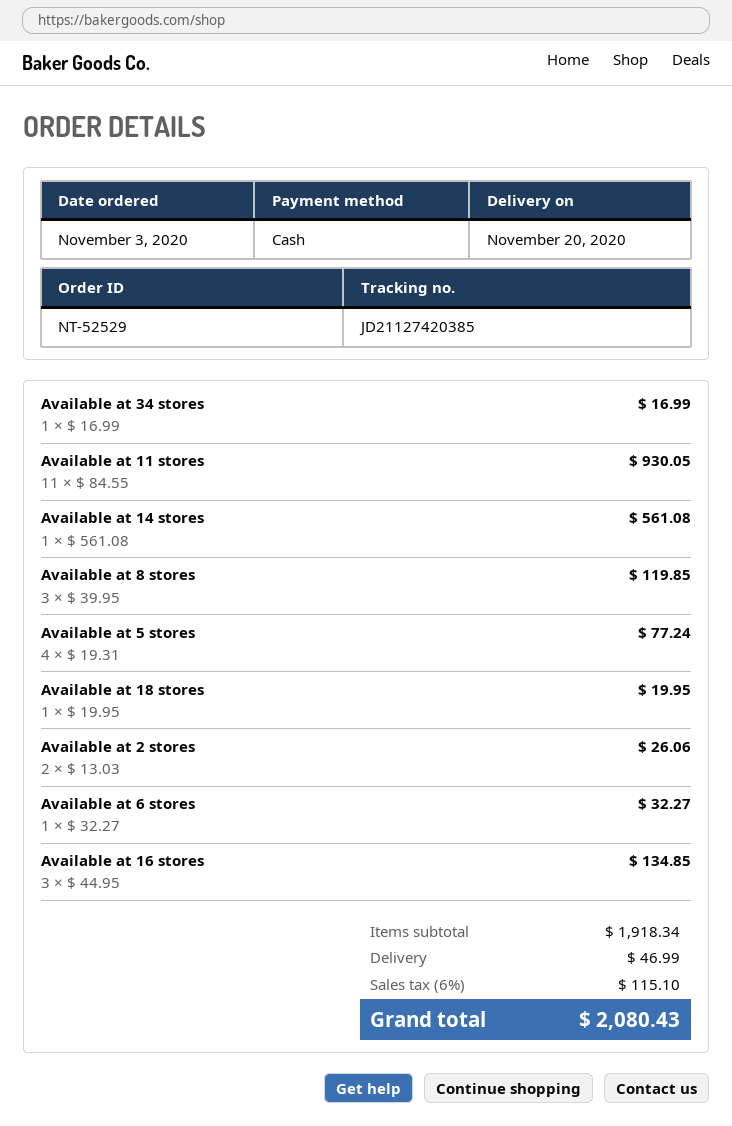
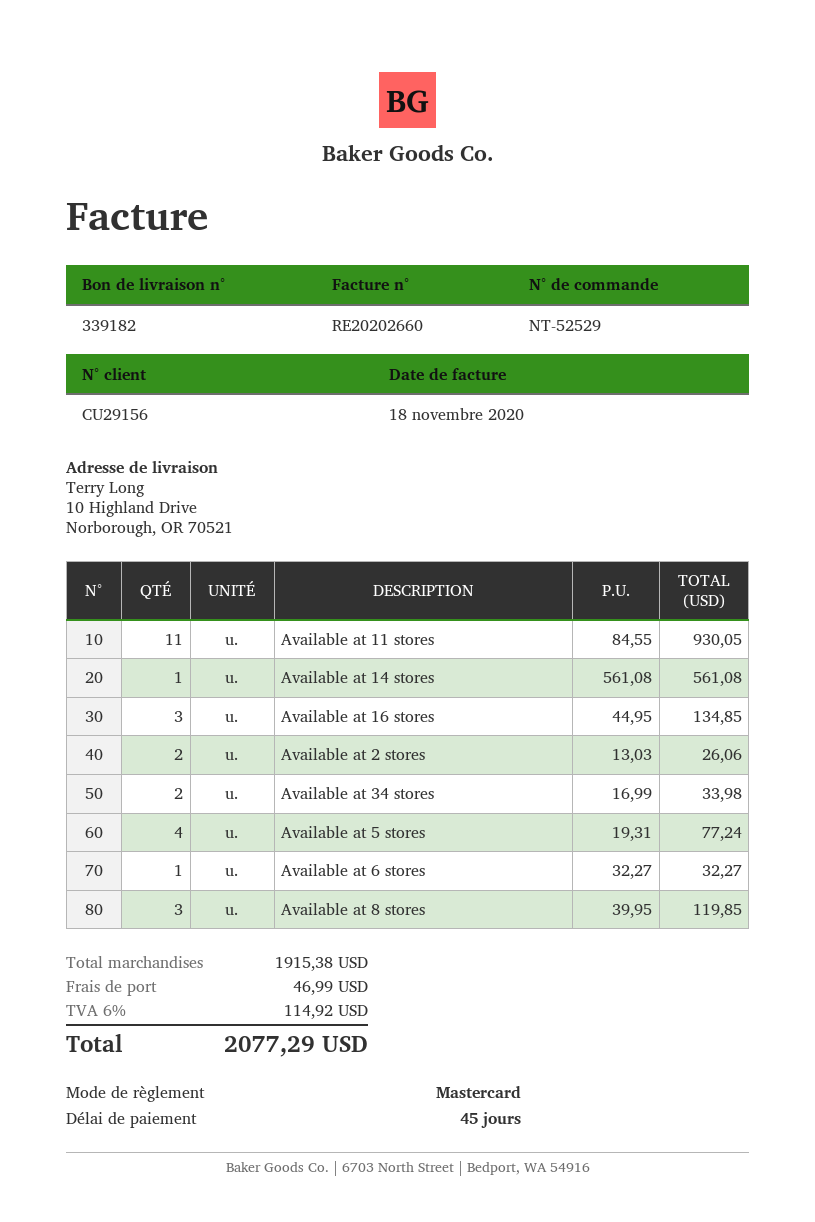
payment method: cash -> Mastercard
Available at 34 stores: 1 x 16.99 = 16.99 -> 2 x 16.99 = 33.98
Available at 18 stores: 1 x 19.95 = 19.95 -> none
subtotal: 1918.34 -> 1915.38
tax: 6% = 115.10 -> 6% = 114.92
total: 2080.43 -> 2077.29

